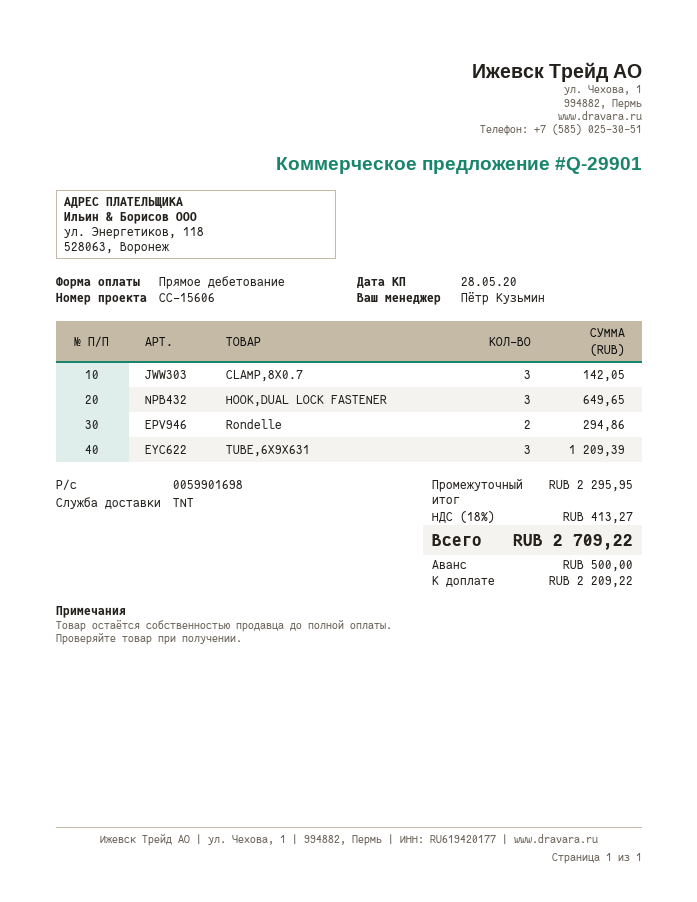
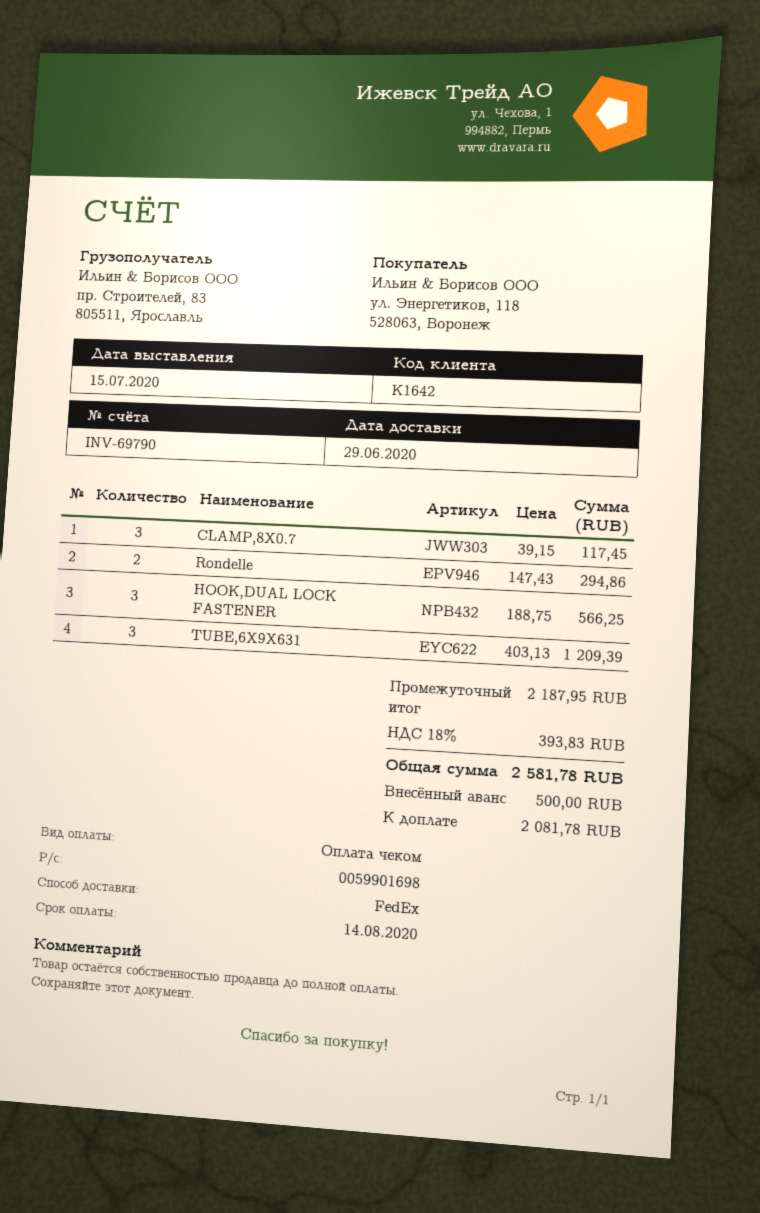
payment method: direct debit -> cheque
shipping method: TNT -> FedEx
CLAMP,8X0.7: 3 for 142.05 -> 3 for 117.45
HOOK,DUAL LOCK FASTENER: 3 for 649.65 -> 3 for 566.25
subtotal: 2295.95 -> 2187.95
tax: 18% = 413.27 -> 18% = 393.83
total: 2709.22 -> 2581.78
balance: 2209.22 -> 2081.78

